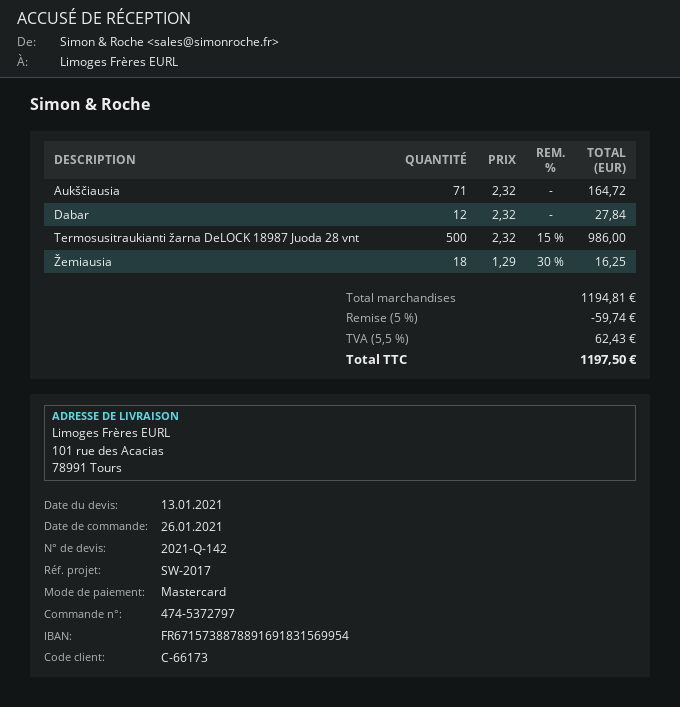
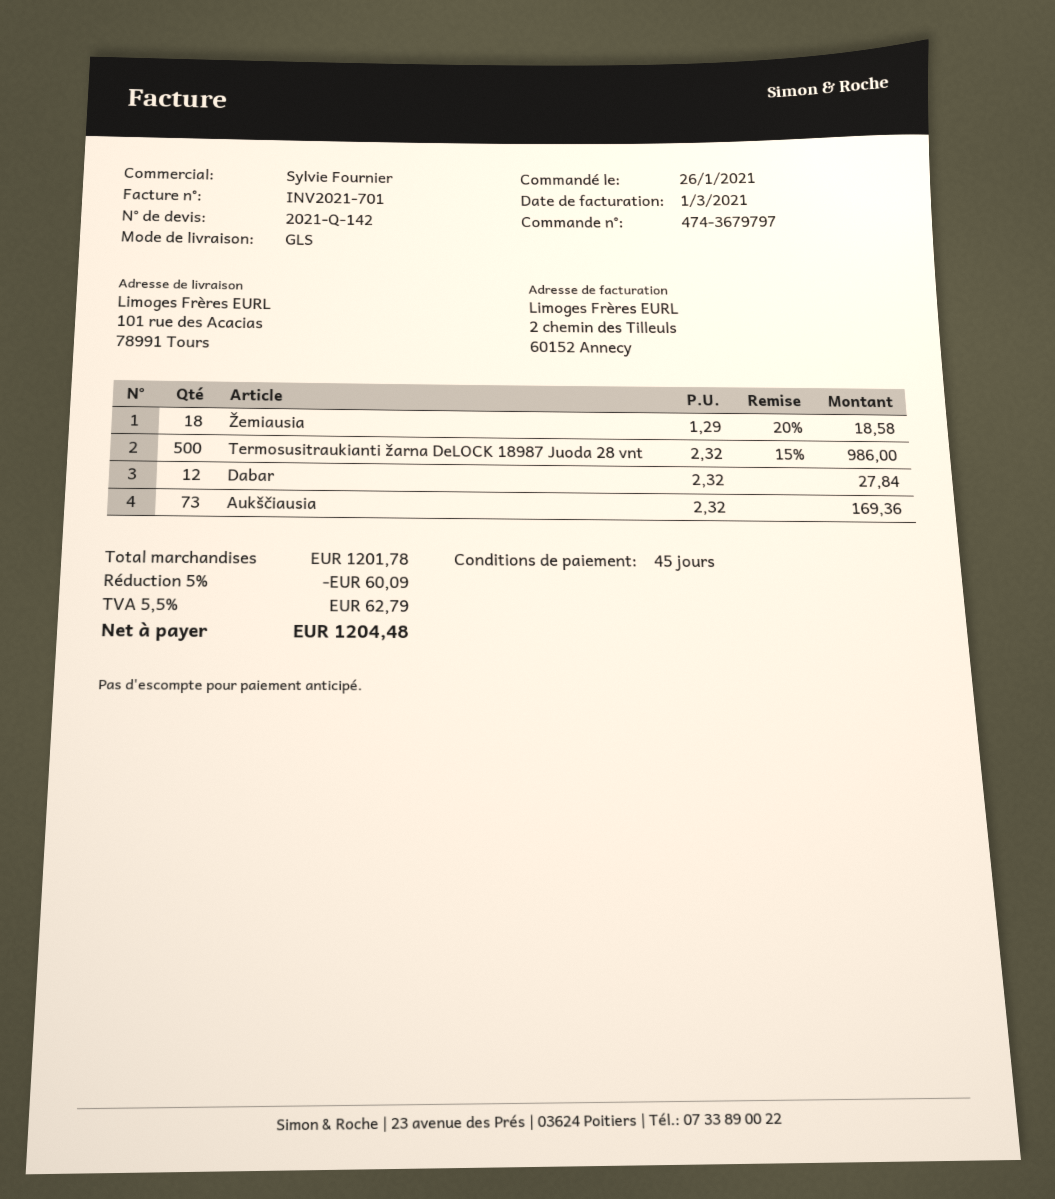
order number: 474-5372797 -> 474-3679797
Aukščiausia: 71 x 2.32 = 164.72 -> 73 x 2.32 = 169.36
Žemiausia: 18 x 1.29 - 30% = 16.25 -> 18 x 1.29 - 20% = 18.58
subtotal: 1194.81 -> 1201.78
discount: 5% = 59.74 -> 5% = 60.09
tax: 5.5% = 62.43 -> 5.5% = 62.79
total: 1197.50 -> 1204.48

